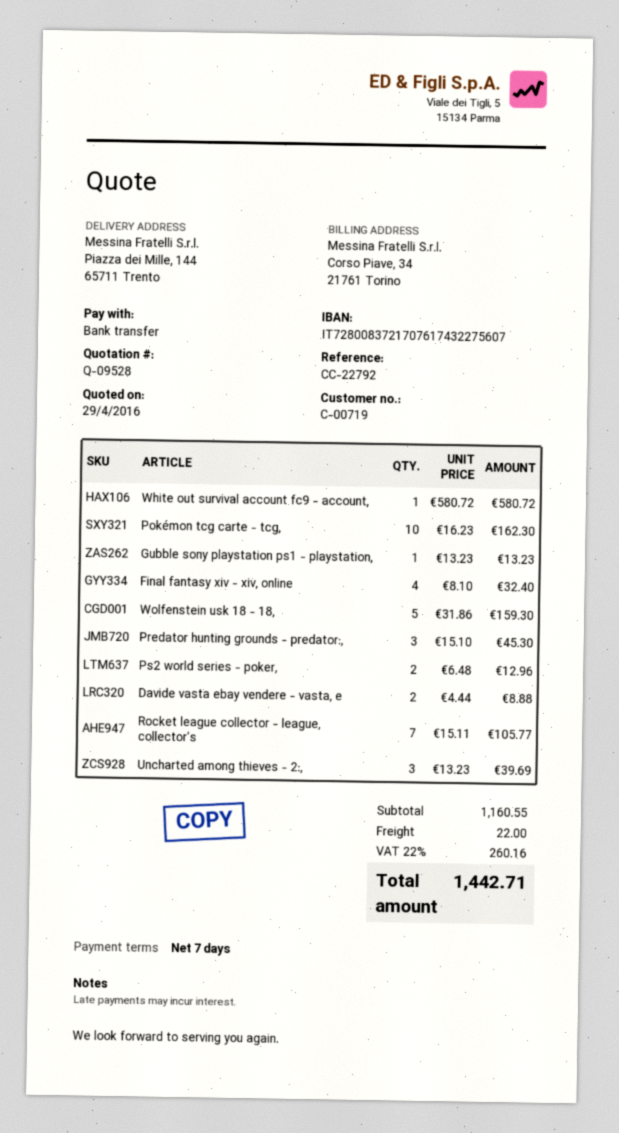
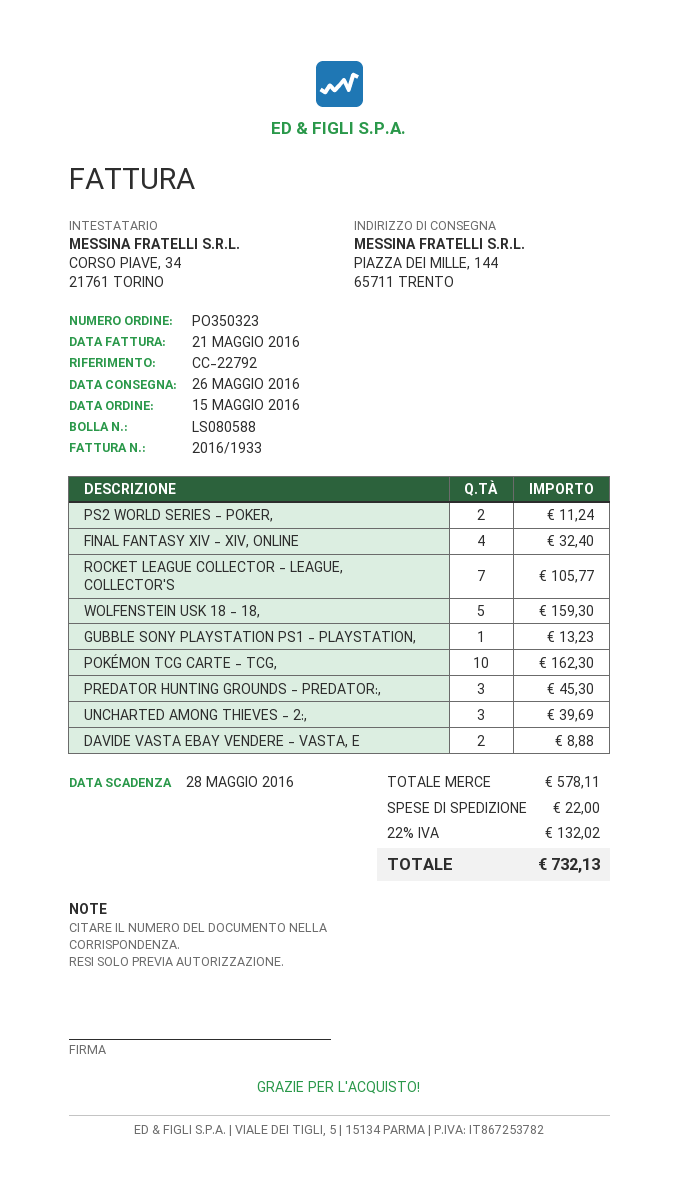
White out survival account fc9 - account,: 1 for 580.72 -> none
Ps2 world series - poker,: 2 for 12.96 -> 2 for 11.24
subtotal: 1160.55 -> 578.11
tax: 22% = 260.16 -> 22% = 132.02
total: 1442.71 -> 732.13

